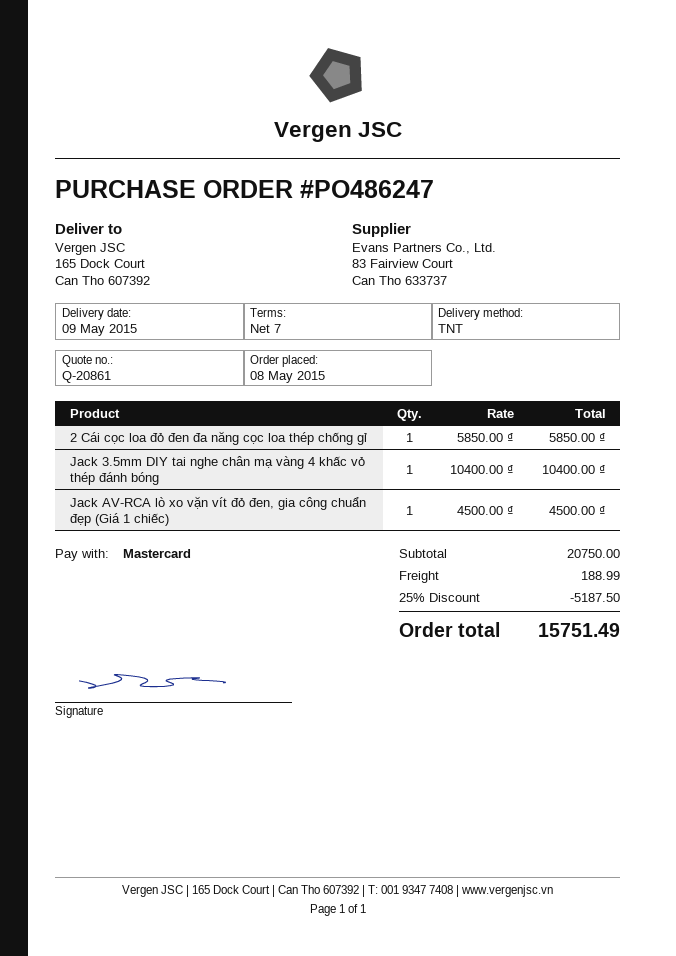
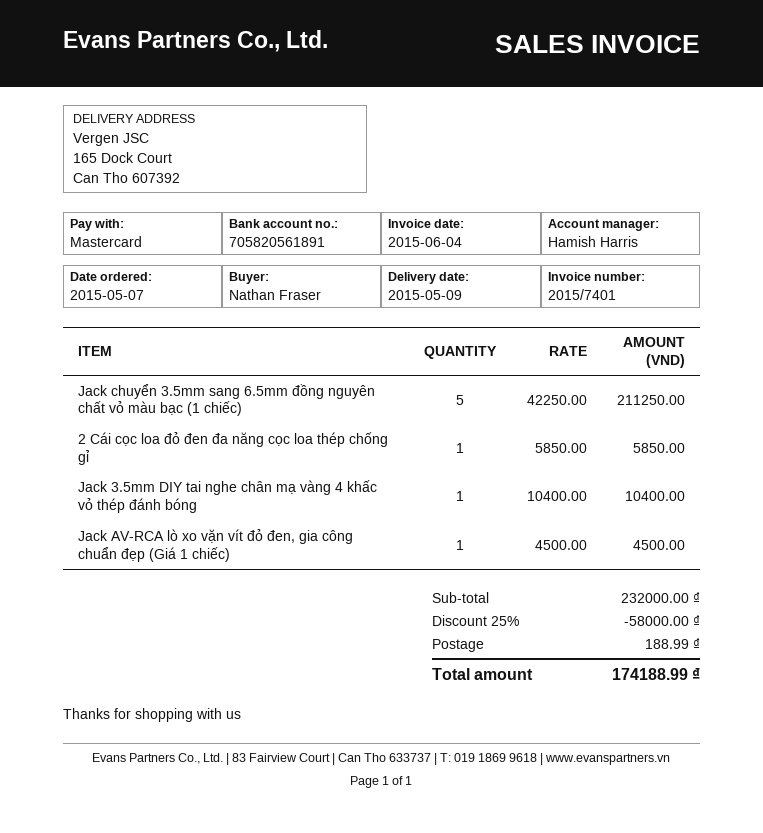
order date: 2015-05-08 -> 2015-05-07
Jack chuyển 3.5mm sang 6.5mm đồng nguyên chất vỏ màu bạc (1 chiếc): none -> 5 x 42250.00 = 211250.00
subtotal: 20750.00 -> 232000.00
discount: 25% = 5187.50 -> 25% = 58000.00
total: 15751.49 -> 174188.99

